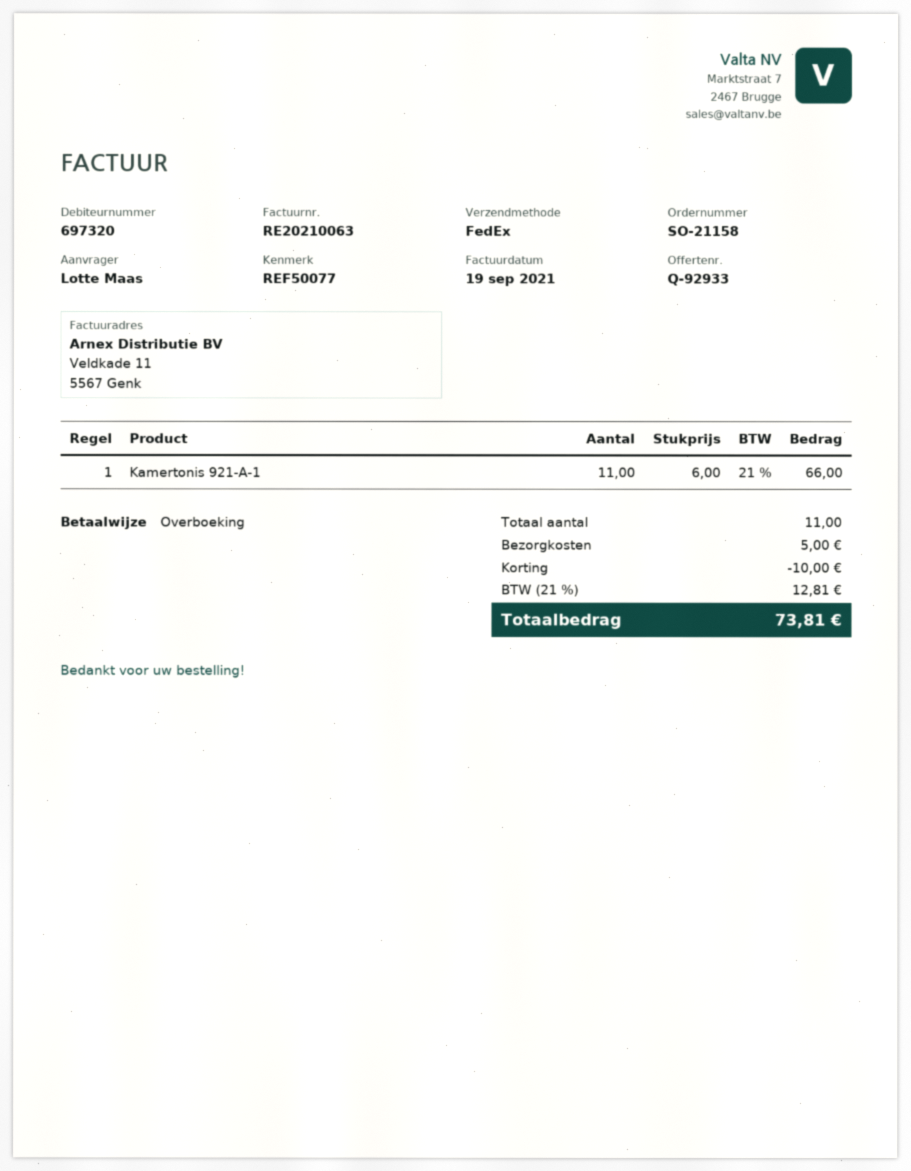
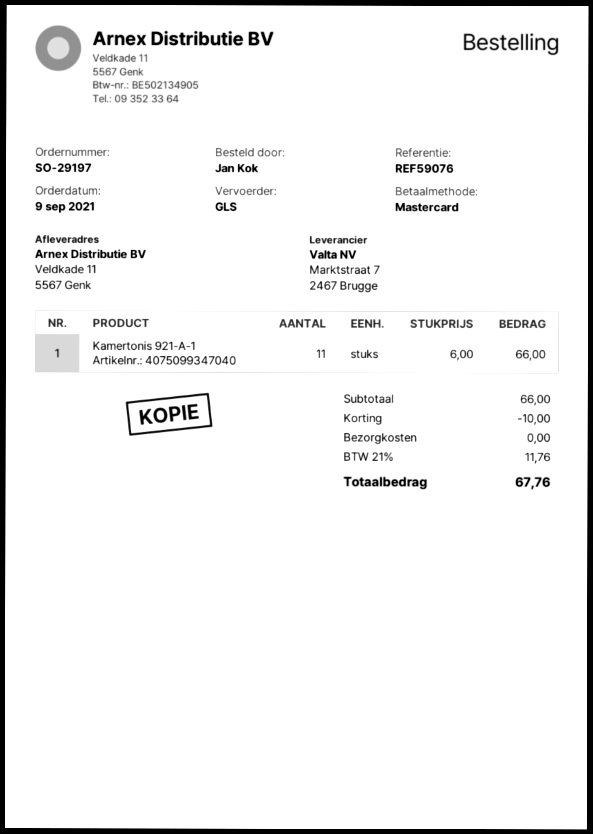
order number: SO-21158 -> SO-29197
reference: REF50077 -> REF59076
ordered by: Lotte Maas -> Jan Kok
payment method: bank transfer -> Mastercard
shipping method: FedEx -> GLS
shipping: 5.00 -> 0.00
tax: 21% = 12.81 -> 21% = 11.76
total: 73.81 -> 67.76

